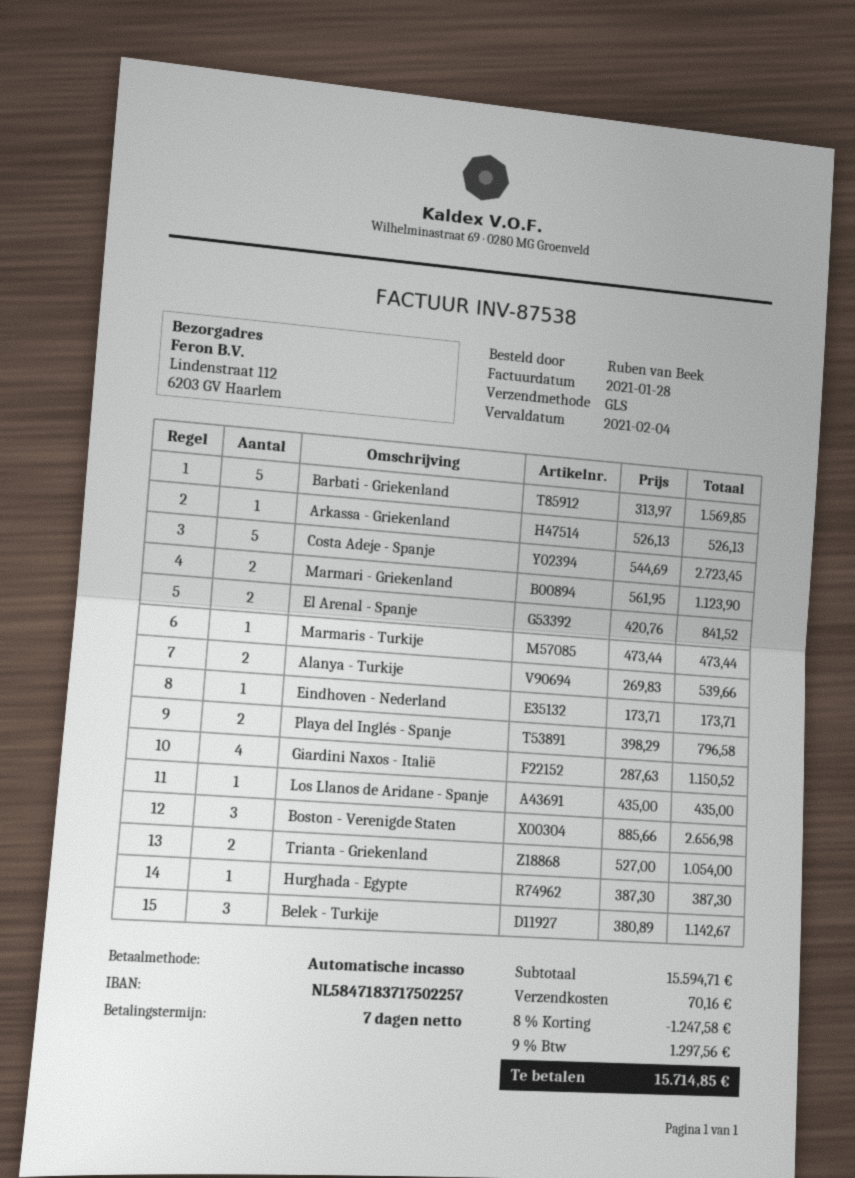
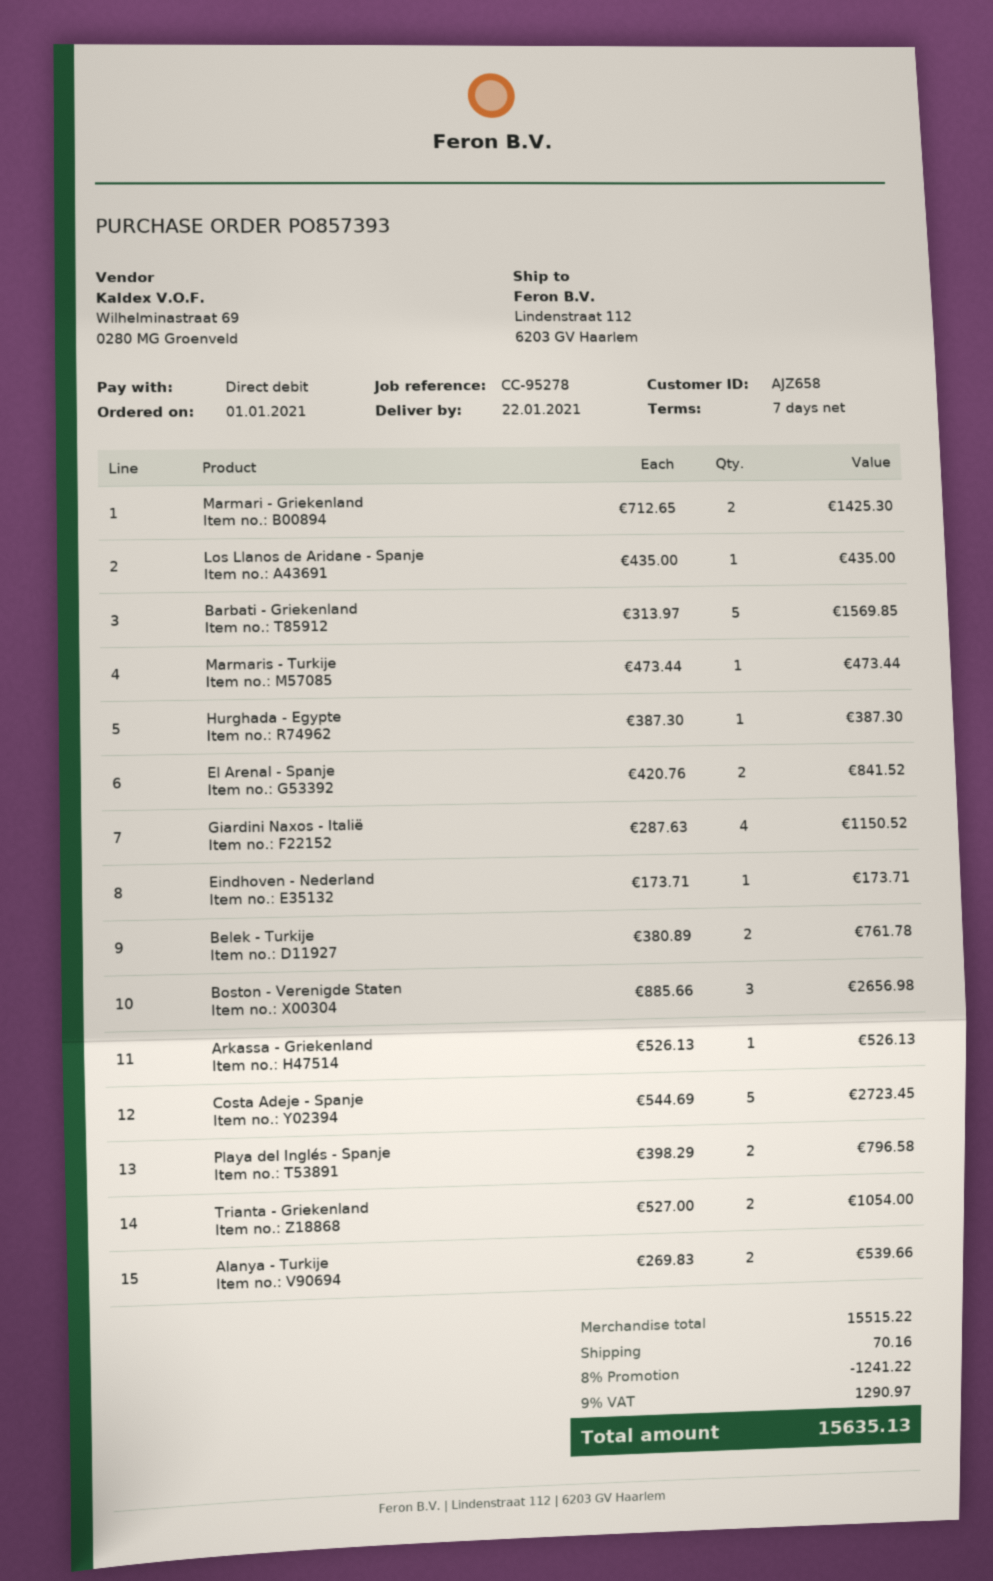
Marmari - Griekenland: 2 x 561.95 = 1123.90 -> 2 x 712.65 = 1425.30
Belek - Turkije: 3 x 380.89 = 1142.67 -> 2 x 380.89 = 761.78
subtotal: 15594.71 -> 15515.22
discount: 8% = 1247.58 -> 8% = 1241.22
tax: 9% = 1297.56 -> 9% = 1290.97
total: 15714.85 -> 15635.13

